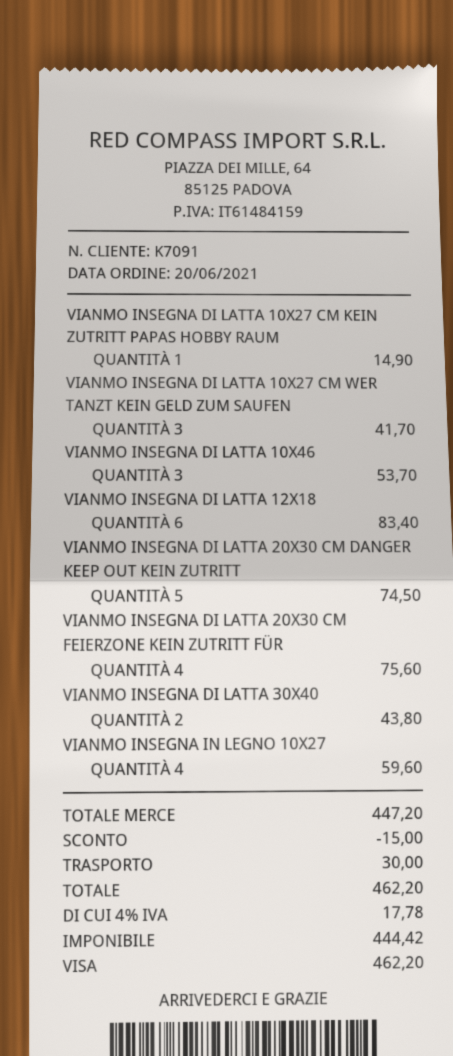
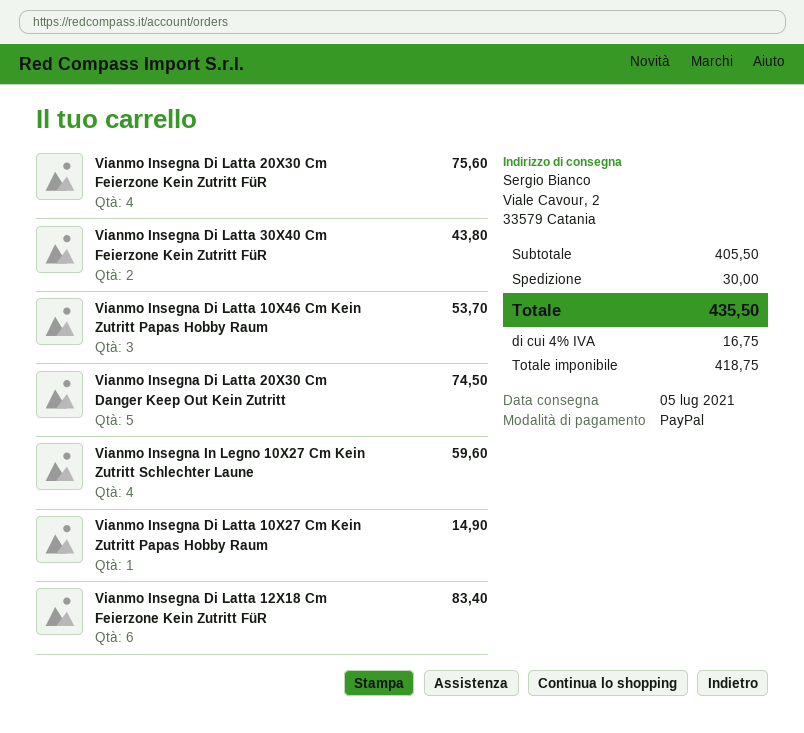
payment method: Visa -> PayPal
VIANMO INSEGNA DI LATTA 10X27 CM WER TANZT KEIN GELD ZUM SAUFEN: 3 for 41.70 -> none
subtotal: 447.20 -> 405.50
discount: 15.00 -> none
net: 444.42 -> 418.75
tax: 4% = 17.78 -> 4% = 16.75
total: 462.20 -> 435.50

